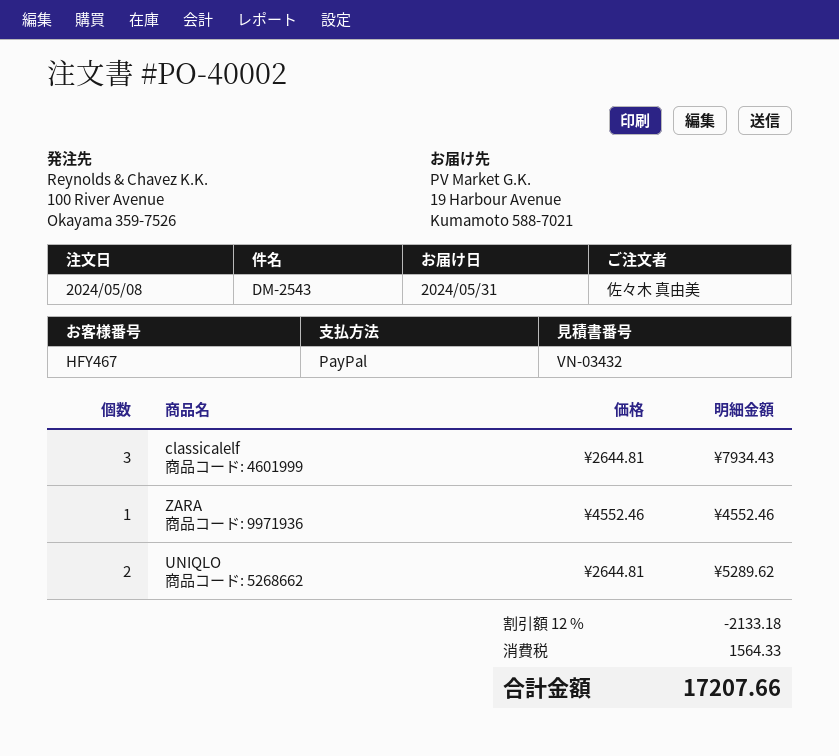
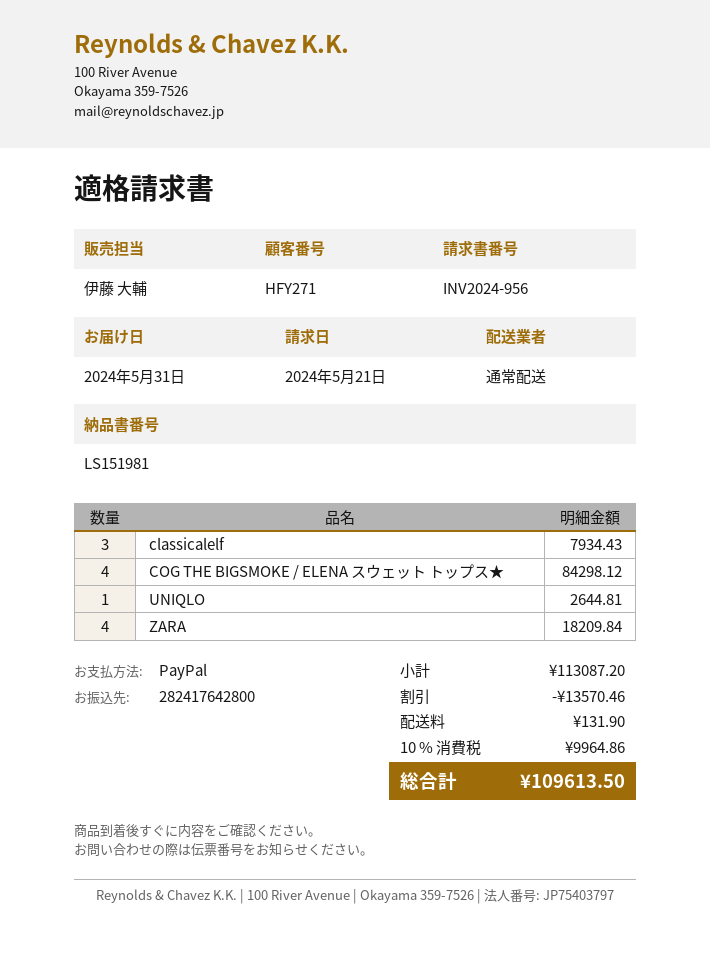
customer number: HFY467 -> HFY271
ZARA: 1 for 4552.46 -> 4 for 18209.84
UNIQLO: 2 for 5289.62 -> 1 for 2644.81
COG THE BIGSMOKE / ELENA スウェット トップス★: none -> 4 for 84298.12
discount: 2133.18 -> 13570.46
shipping: none -> 131.90
tax: 1564.33 -> 9964.86
total: 17207.66 -> 109613.50

